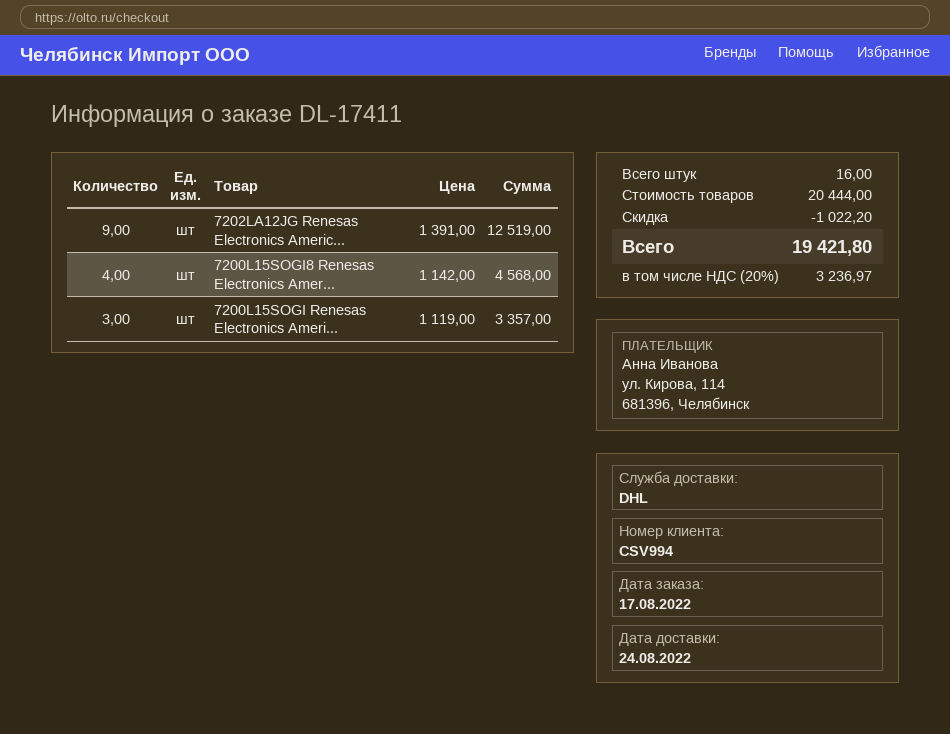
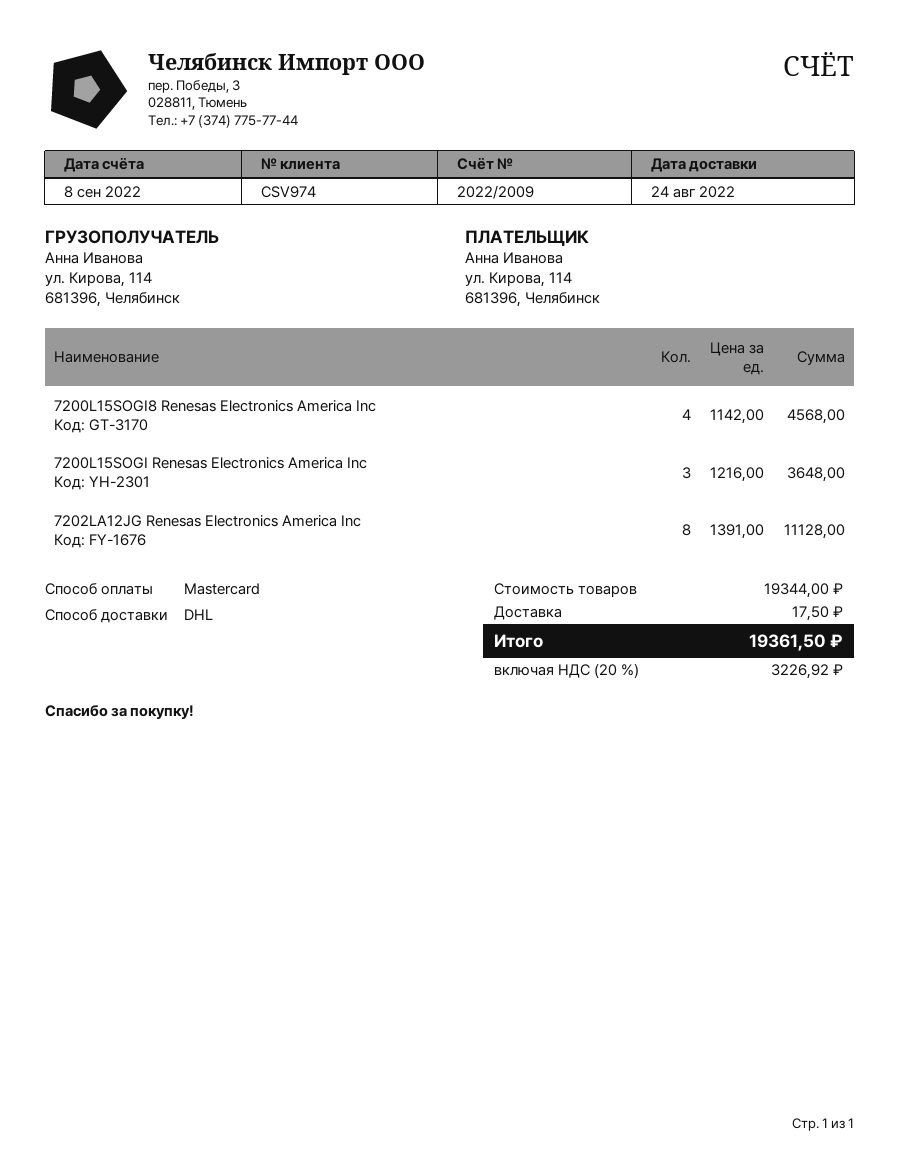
customer number: CSV994 -> CSV974
7202LA12JG Renesas Electronics Americ...: 9 x 1391.00 = 12519.00 -> 8 x 1391.00 = 11128.00
7200L15SOGI Renesas Electronics Ameri...: 3 x 1119.00 = 3357.00 -> 3 x 1216.00 = 3648.00
subtotal: 20444.00 -> 19344.00
discount: 1022.20 -> none
shipping: none -> 17.50
tax: 20% = 3236.97 -> 20% = 3226.92
total: 19421.80 -> 19361.50

